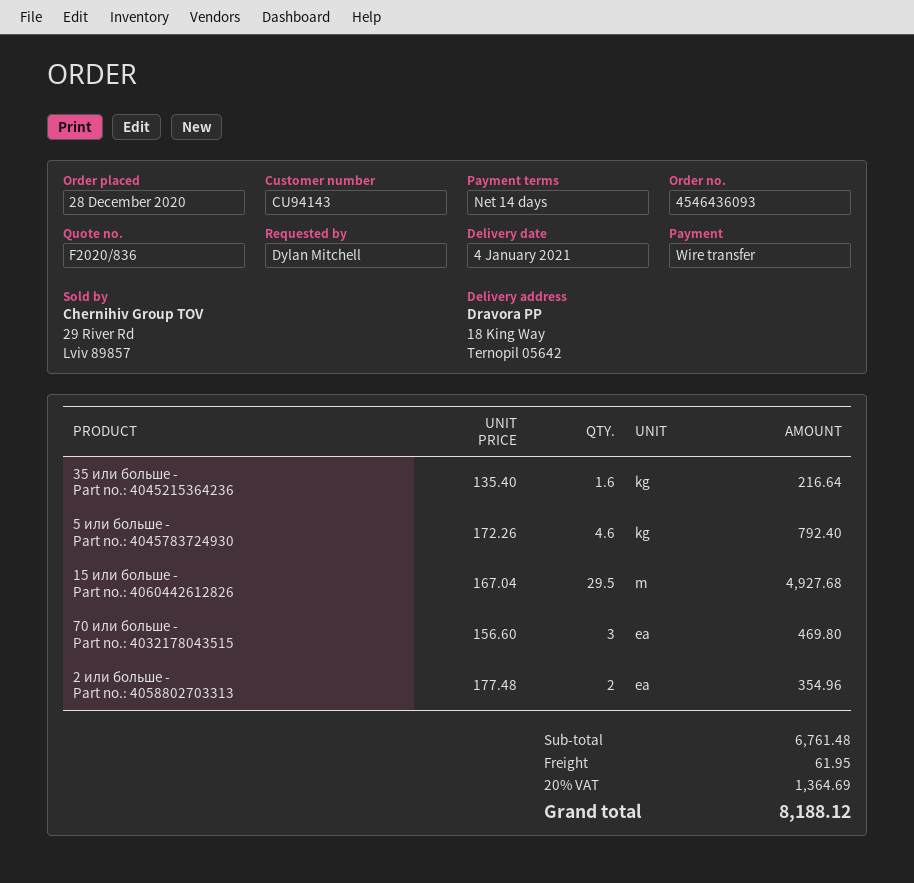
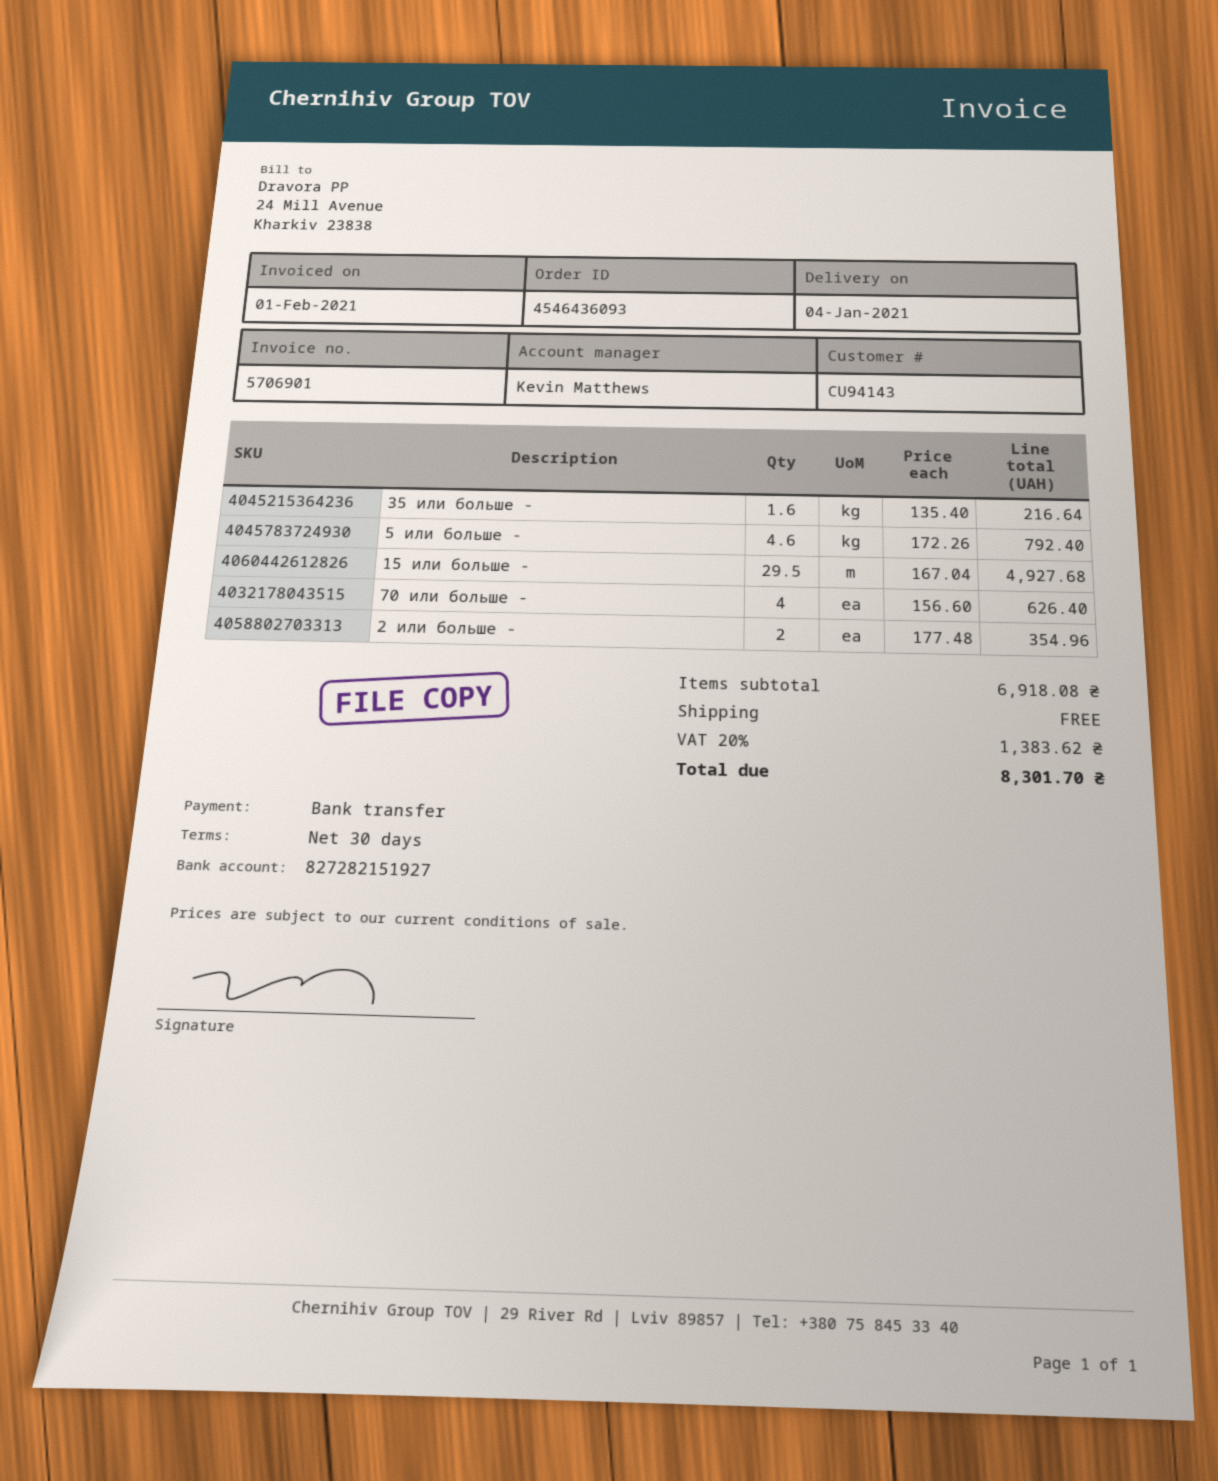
payment terms: 14 days -> 30 days
70 или больше -: 3 x 156.60 = 469.80 -> 4 x 156.60 = 626.40
subtotal: 6761.48 -> 6918.08
shipping: 61.95 -> 0.00
tax: 20% = 1364.69 -> 20% = 1383.62
total: 8188.12 -> 8301.70

